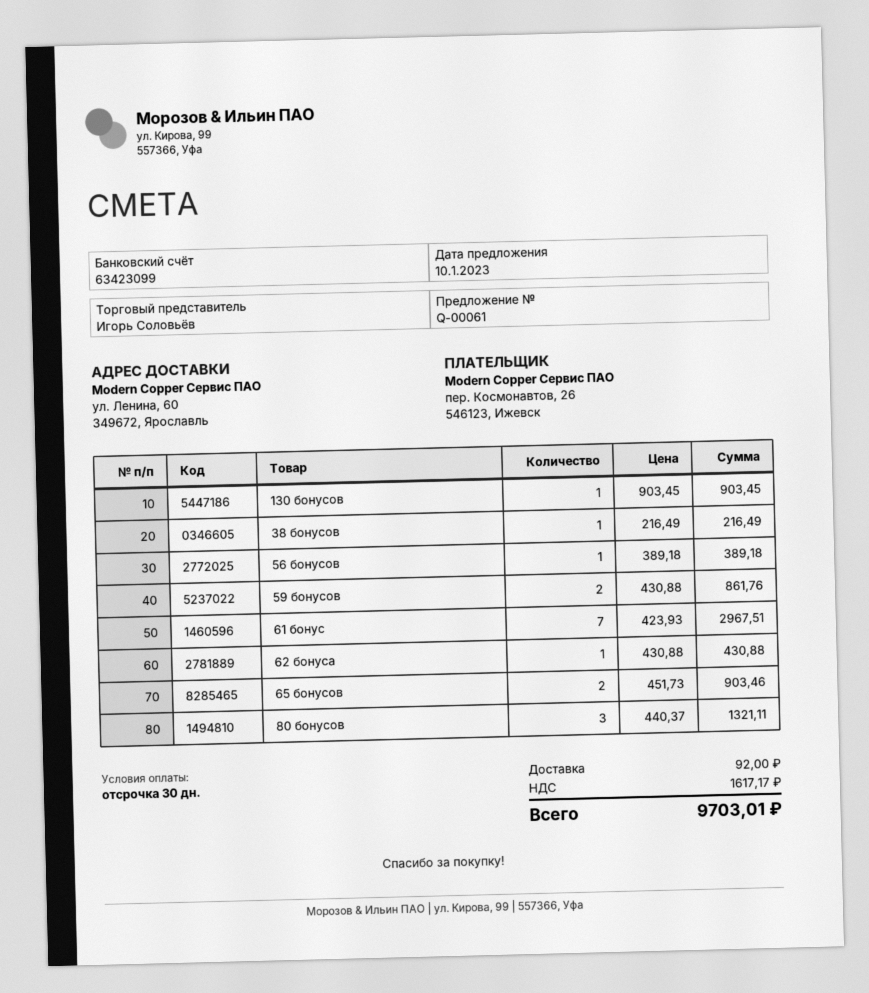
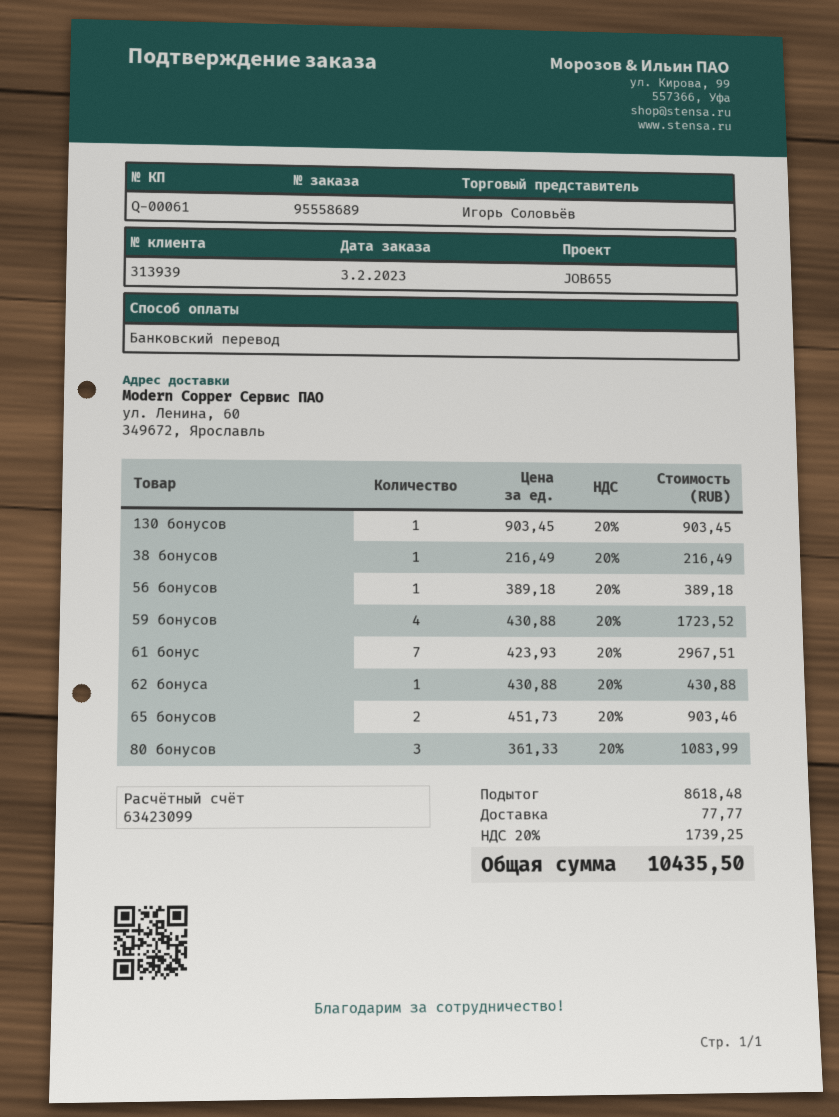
59 бонусов: 2 x 430.88 = 861.76 -> 4 x 430.88 = 1723.52
80 бонусов: 3 x 440.37 = 1321.11 -> 3 x 361.33 = 1083.99
shipping: 92.00 -> 77.77
tax: 1617.17 -> 1739.25
total: 9703.01 -> 10435.50

